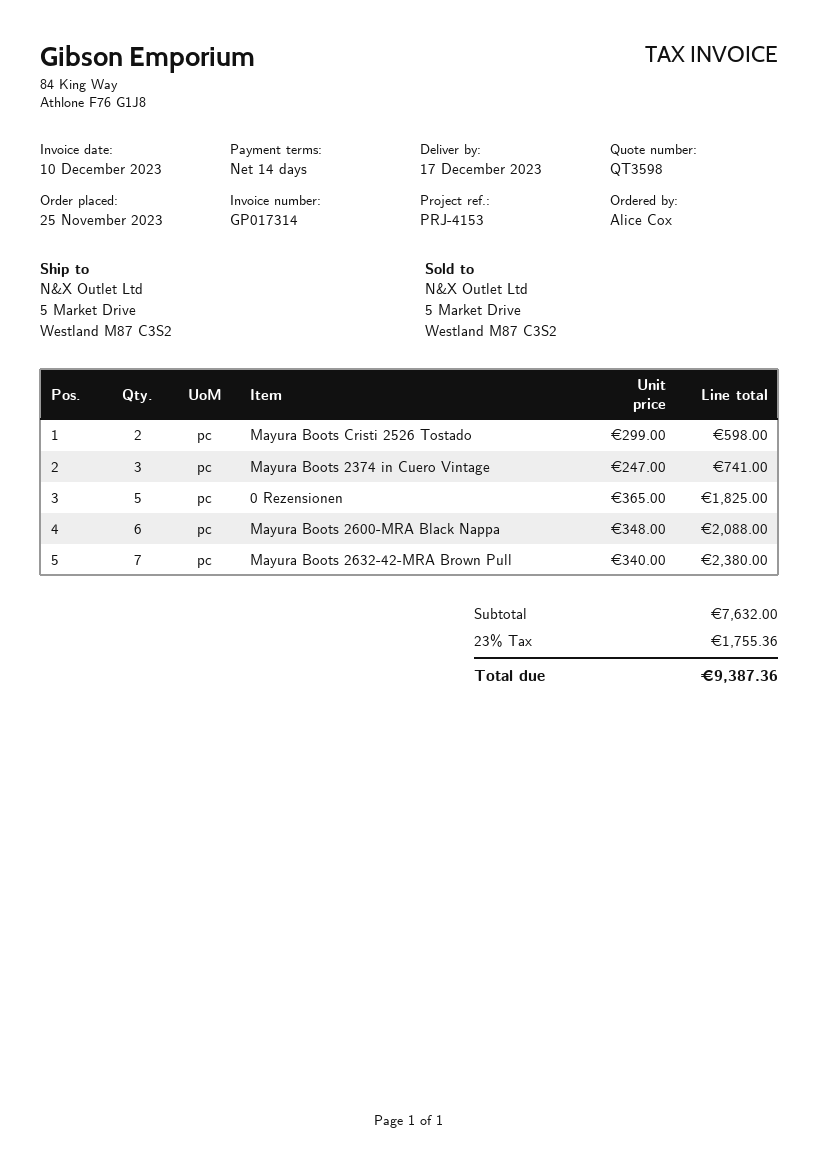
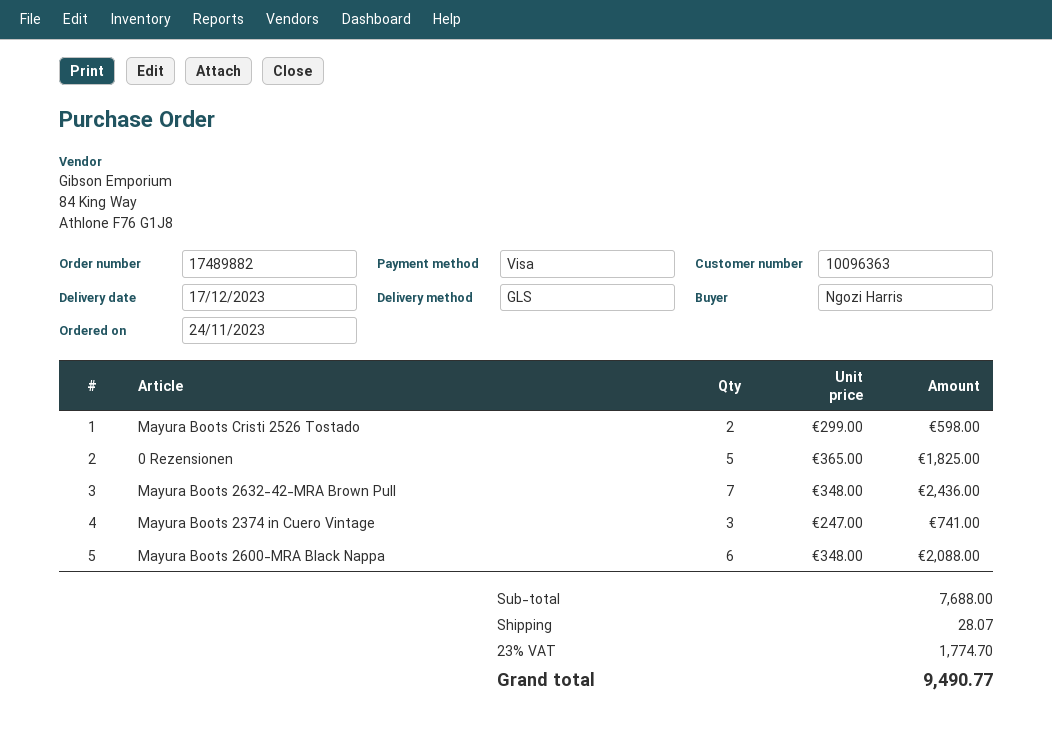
order date: 2023-11-25 -> 2023-11-24
ordered by: Alice Cox -> Ngozi Harris
Mayura Boots 2632-42-MRA Brown Pull: 7 x 340.00 = 2380.00 -> 7 x 348.00 = 2436.00
subtotal: 7632.00 -> 7688.00
shipping: none -> 28.07
tax: 23% = 1755.36 -> 23% = 1774.70
total: 9387.36 -> 9490.77

